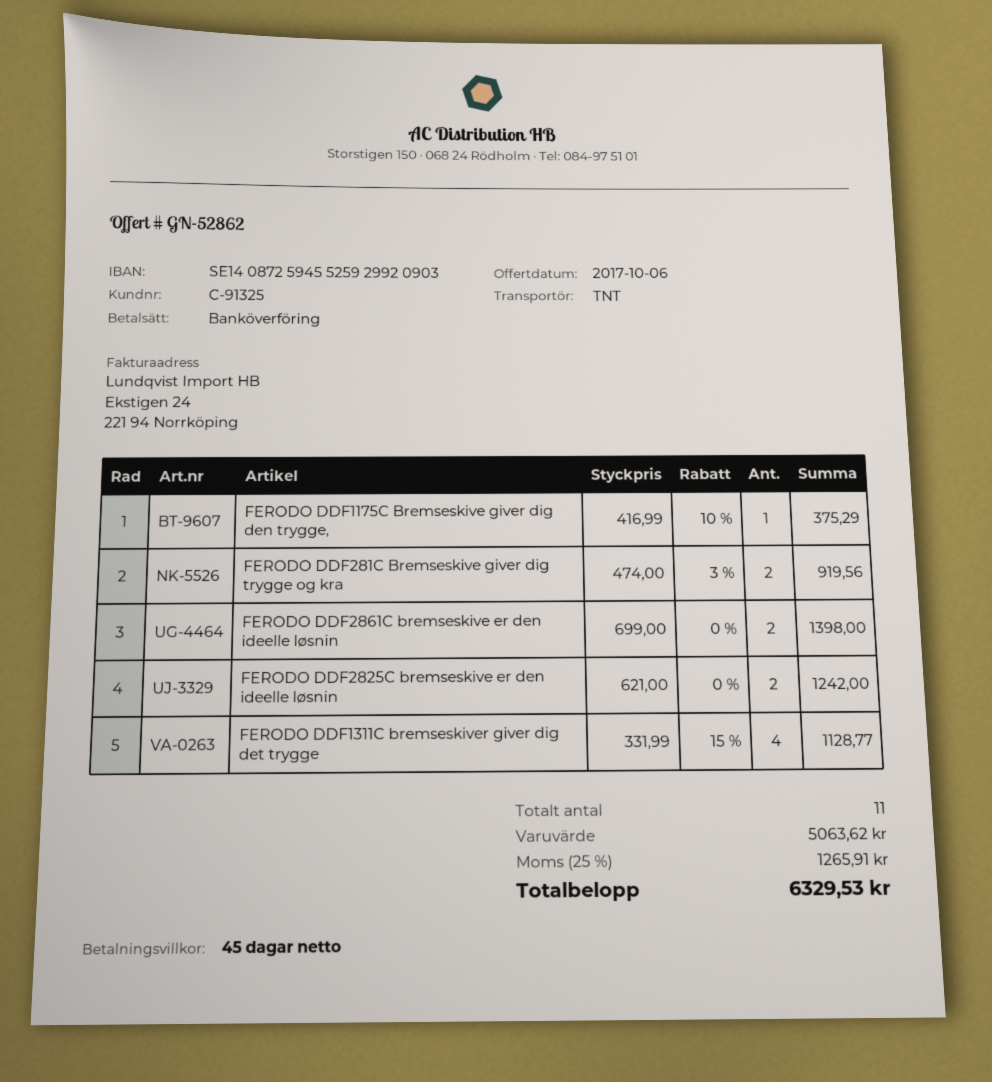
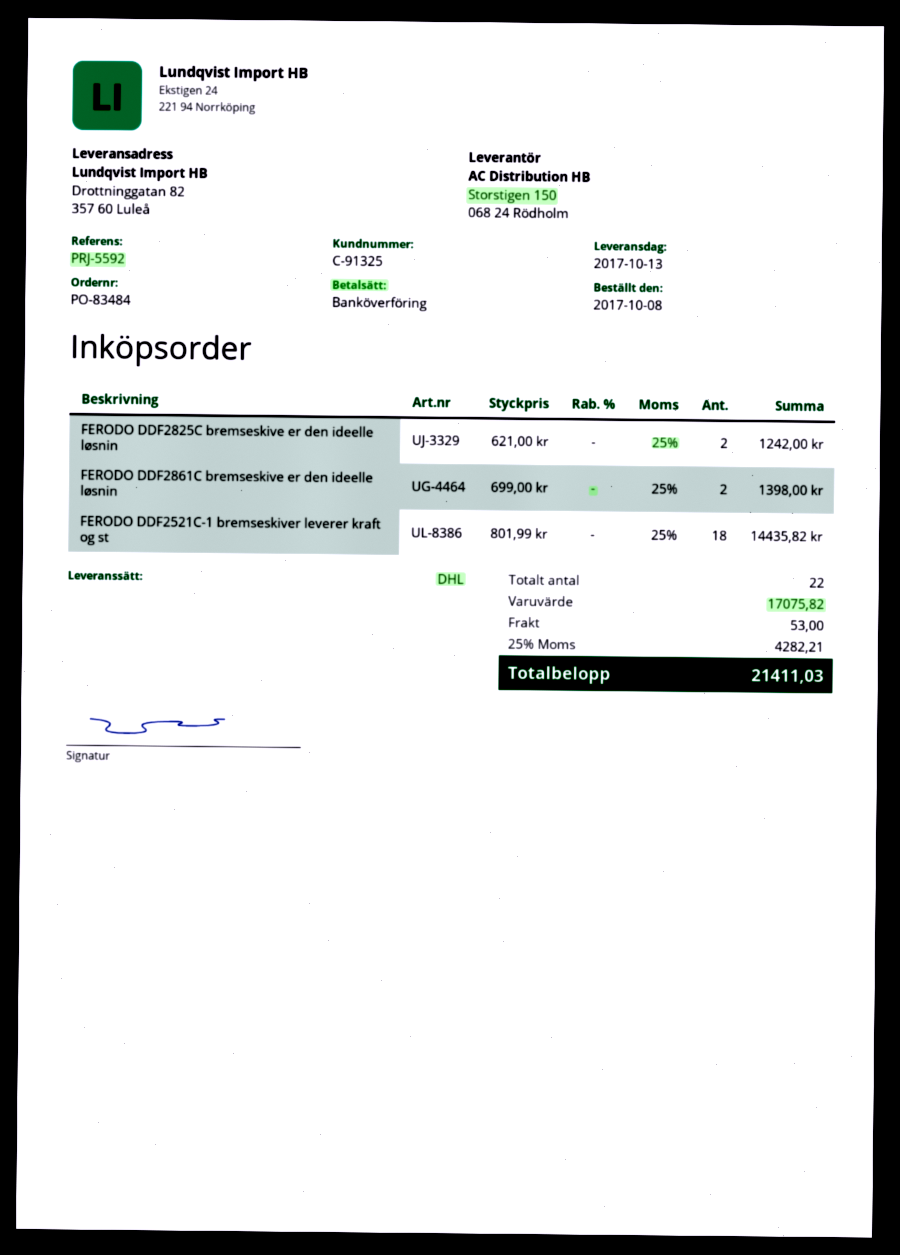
shipping method: TNT -> DHL
FERODO DDF1175C Bremseskive giver dig den trygge,: 1 x 416.99 - 10% = 375.29 -> none
FERODO DDF281C Bremseskive giver dig trygge og kra: 2 x 474.00 - 3% = 919.56 -> none
FERODO DDF1311C bremseskiver giver dig det trygge: 4 x 331.99 - 15% = 1128.77 -> none
FERODO DDF2521C-1 bremseskiver leverer kraft og st: none -> 18 x 801.99 = 14435.82
total quantity: 11 -> 22
subtotal: 5063.62 -> 17075.82
shipping: none -> 53.00
tax: 25% = 1265.91 -> 25% = 4282.21
total: 6329.53 -> 21411.03

